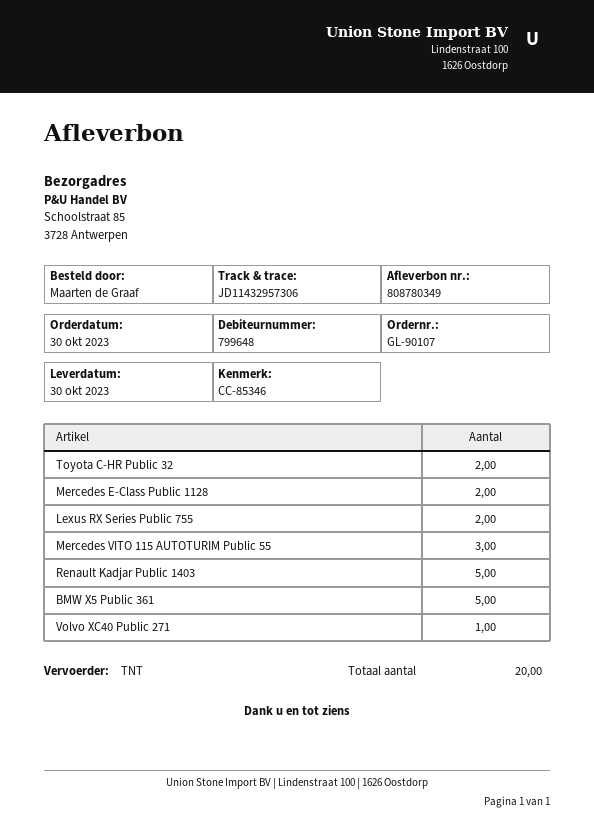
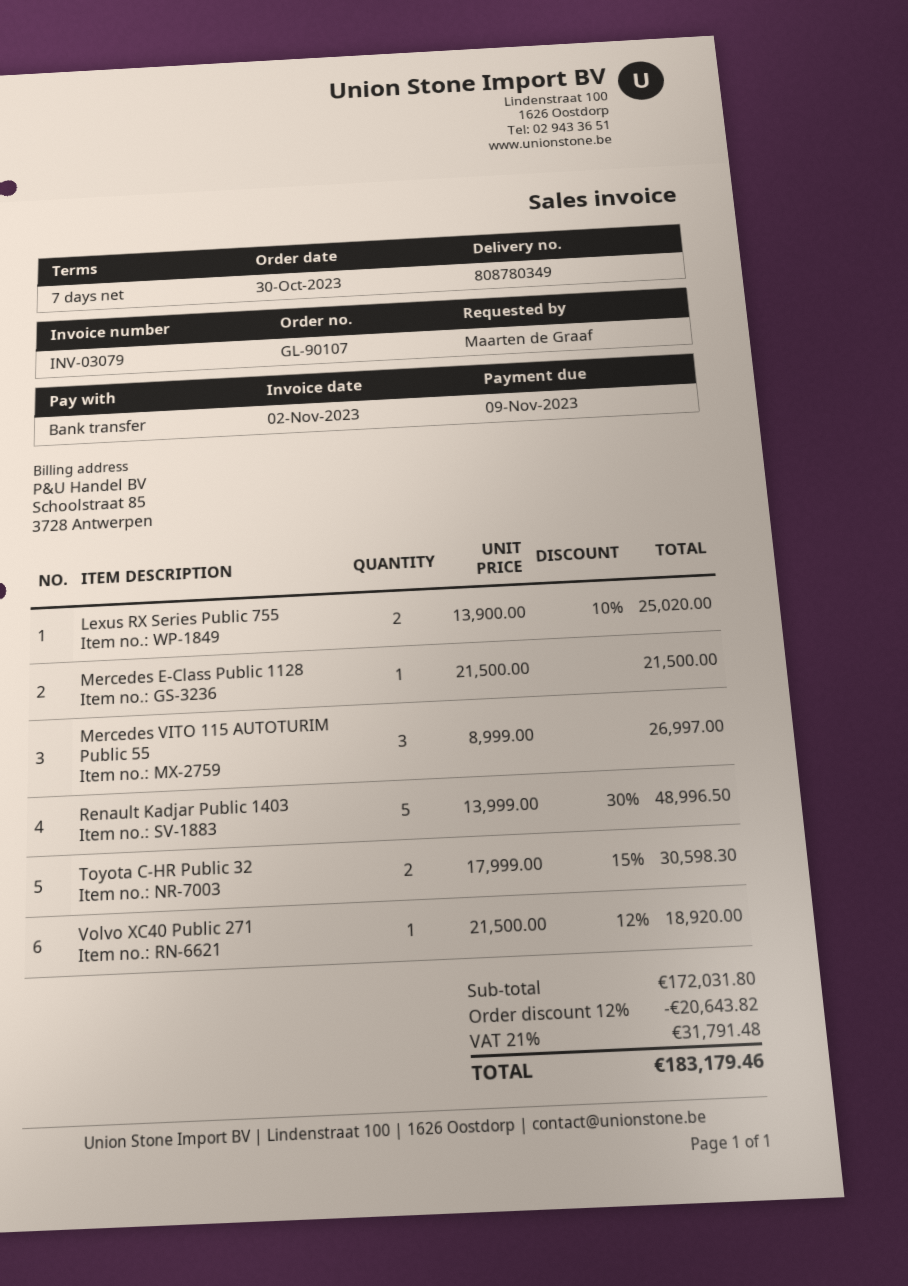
Mercedes E-Class Public 1128: 2 -> 1
BMW X5 Public 361: 5 -> none

